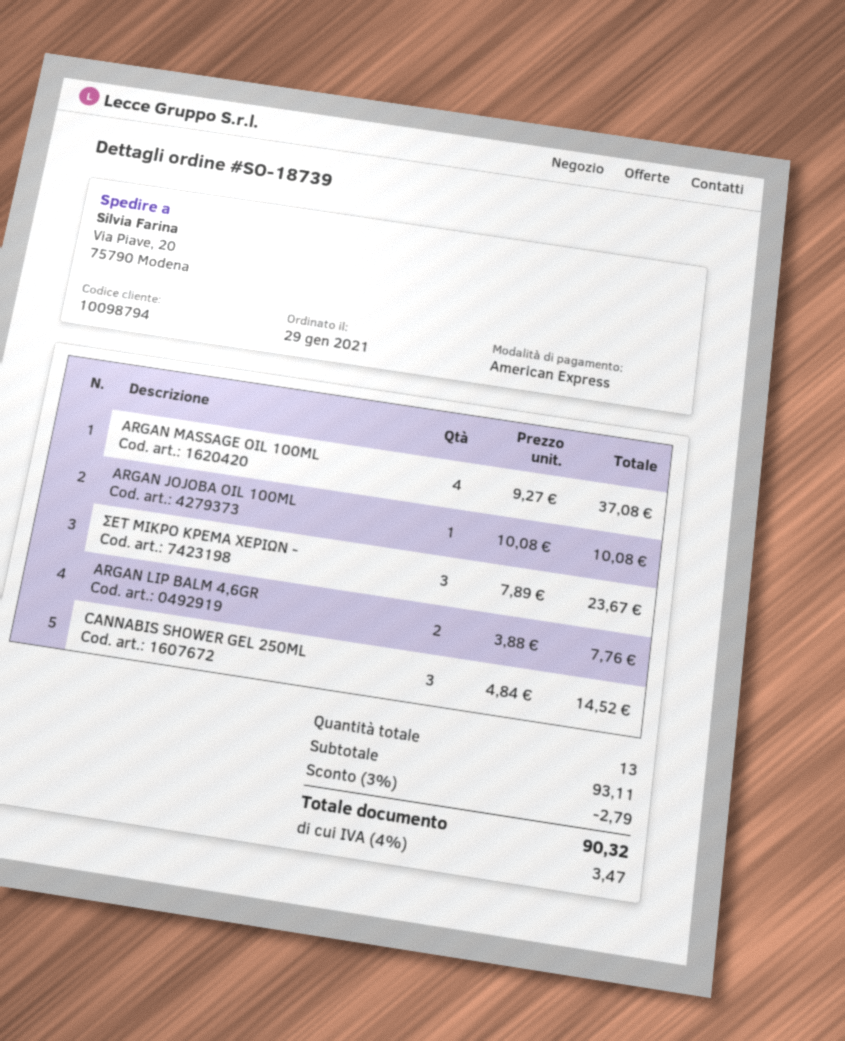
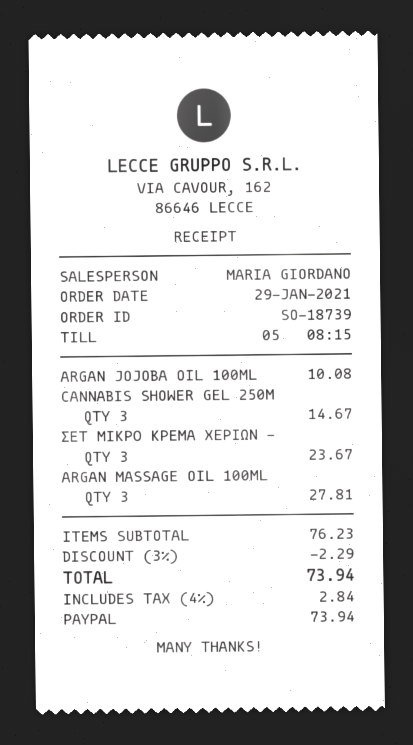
payment method: American Express -> PayPal
ARGAN MASSAGE OIL 100ML: 4 for 37.08 -> 3 for 27.81
ARGAN LIP BALM 4,6GR: 2 for 7.76 -> none
CANNABIS SHOWER GEL 250ML: 3 for 14.52 -> 3 for 14.67
subtotal: 93.11 -> 76.23
discount: 3% = 2.79 -> 3% = 2.29
tax: 4% = 3.47 -> 4% = 2.84
total: 90.32 -> 73.94

